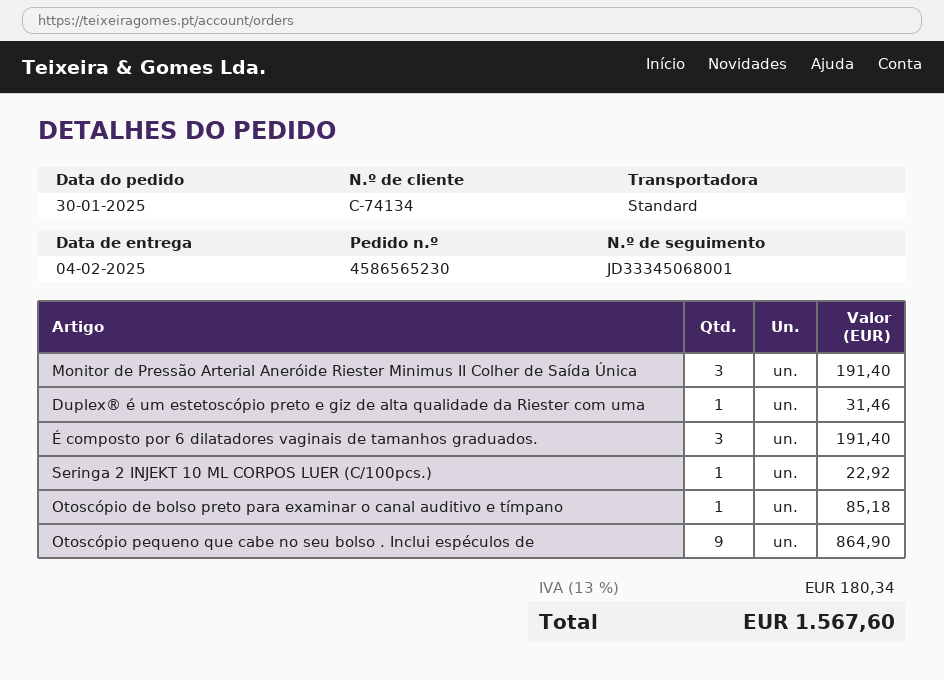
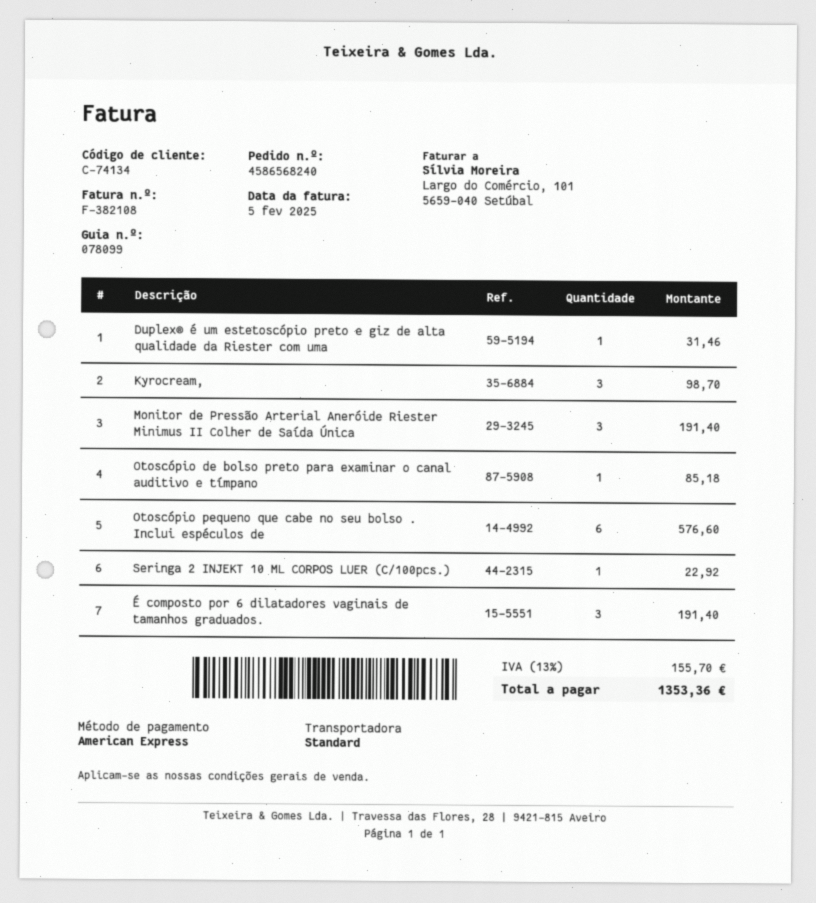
order number: 4586565230 -> 4586568240
Otoscópio pequeno que cabe no seu bolso . Inclui espéculos de: 9 for 864.90 -> 6 for 576.60
Kyrocream,: none -> 3 for 98.70
tax: 13% = 180.34 -> 13% = 155.70
total: 1567.60 -> 1353.36

